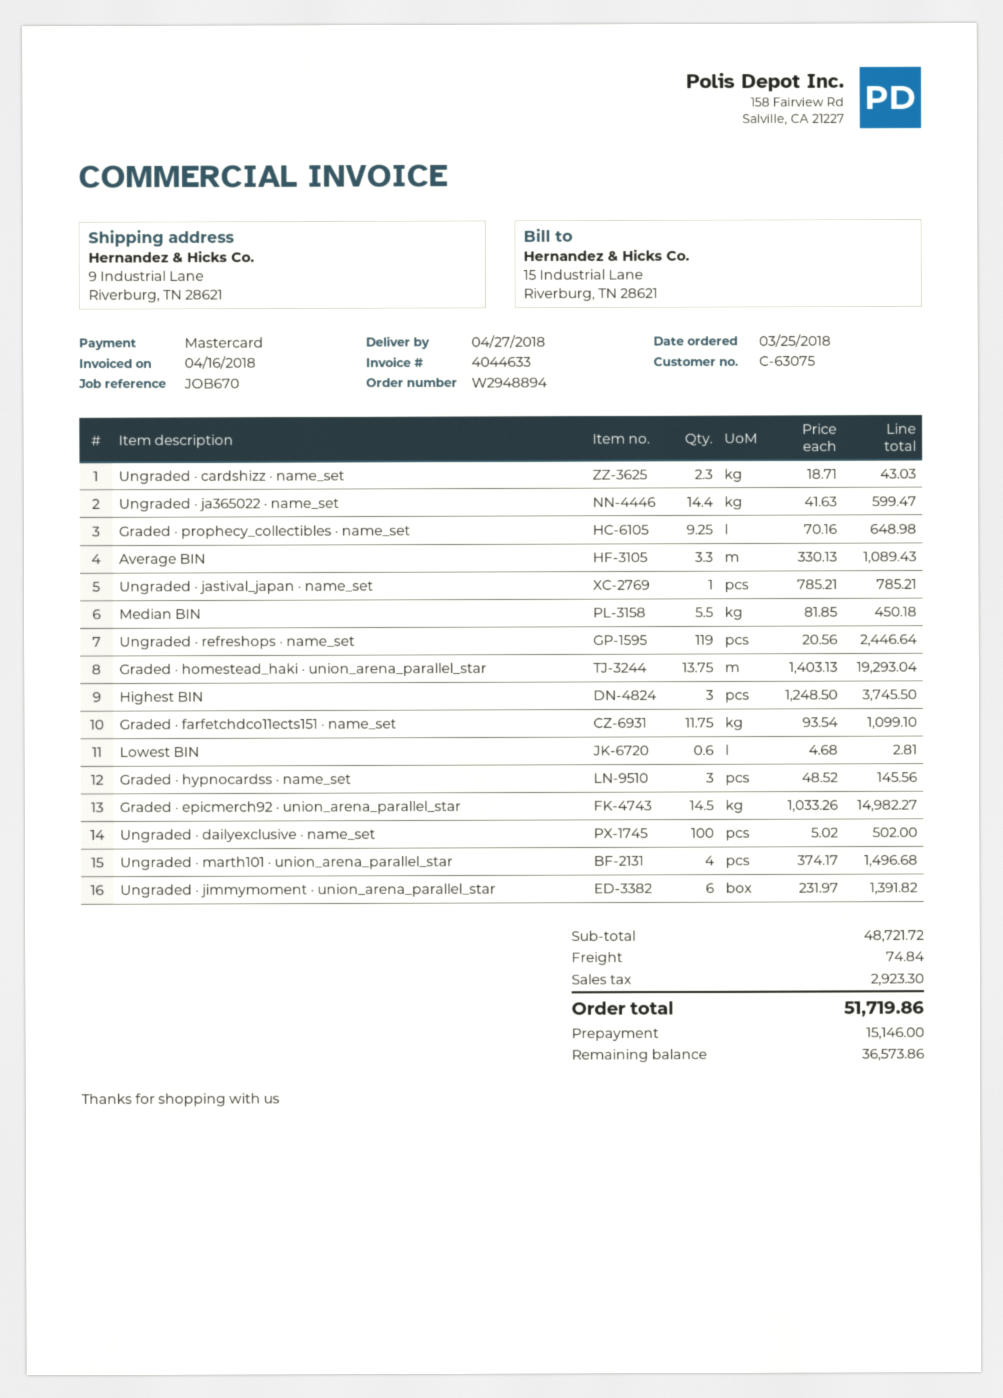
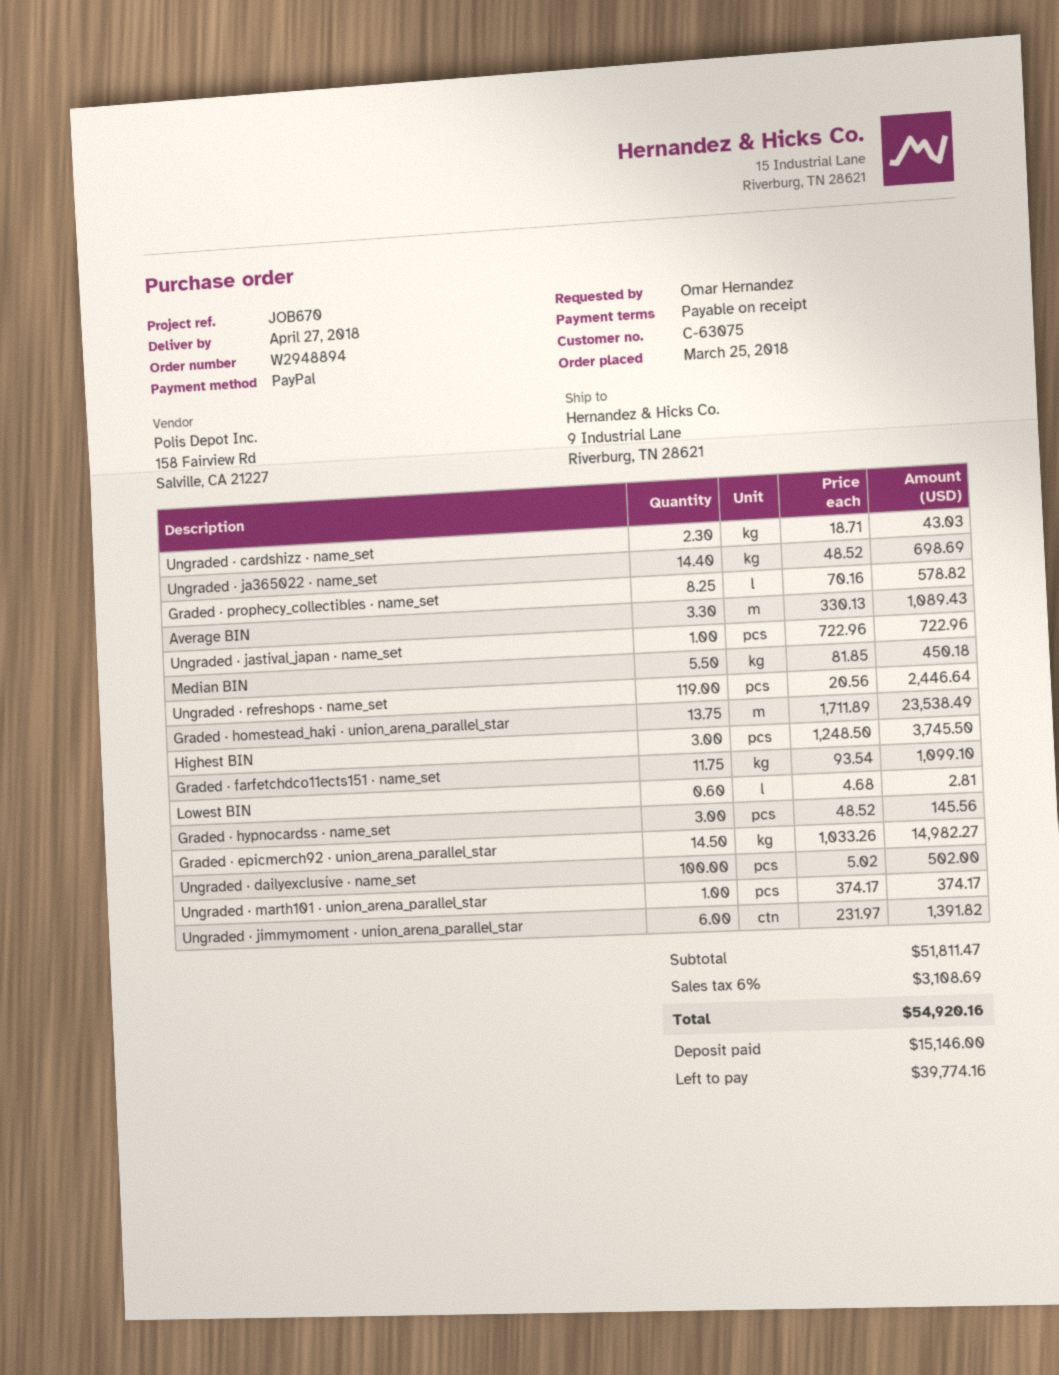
payment method: Mastercard -> PayPal
Ungraded · ja365022 · name_set: 14.4 x 41.63 = 599.47 -> 14.4 x 48.52 = 698.69
Graded · prophecy_collectibles · name_set: 9.25 x 70.16 = 648.98 -> 8.25 x 70.16 = 578.82
Ungraded · jastival_japan · name_set: 1 x 785.21 = 785.21 -> 1 x 722.96 = 722.96
Graded · homestead_haki · union_arena_parallel_star: 13.75 x 1403.13 = 19293.04 -> 13.75 x 1711.89 = 23538.49
Ungraded · marth101 · union_arena_parallel_star: 4 x 374.17 = 1496.68 -> 1 x 374.17 = 374.17
subtotal: 48721.72 -> 51811.47
shipping: 74.84 -> none
tax: 2923.30 -> 3108.69
total: 51719.86 -> 54920.16
balance: 36573.86 -> 39774.16

